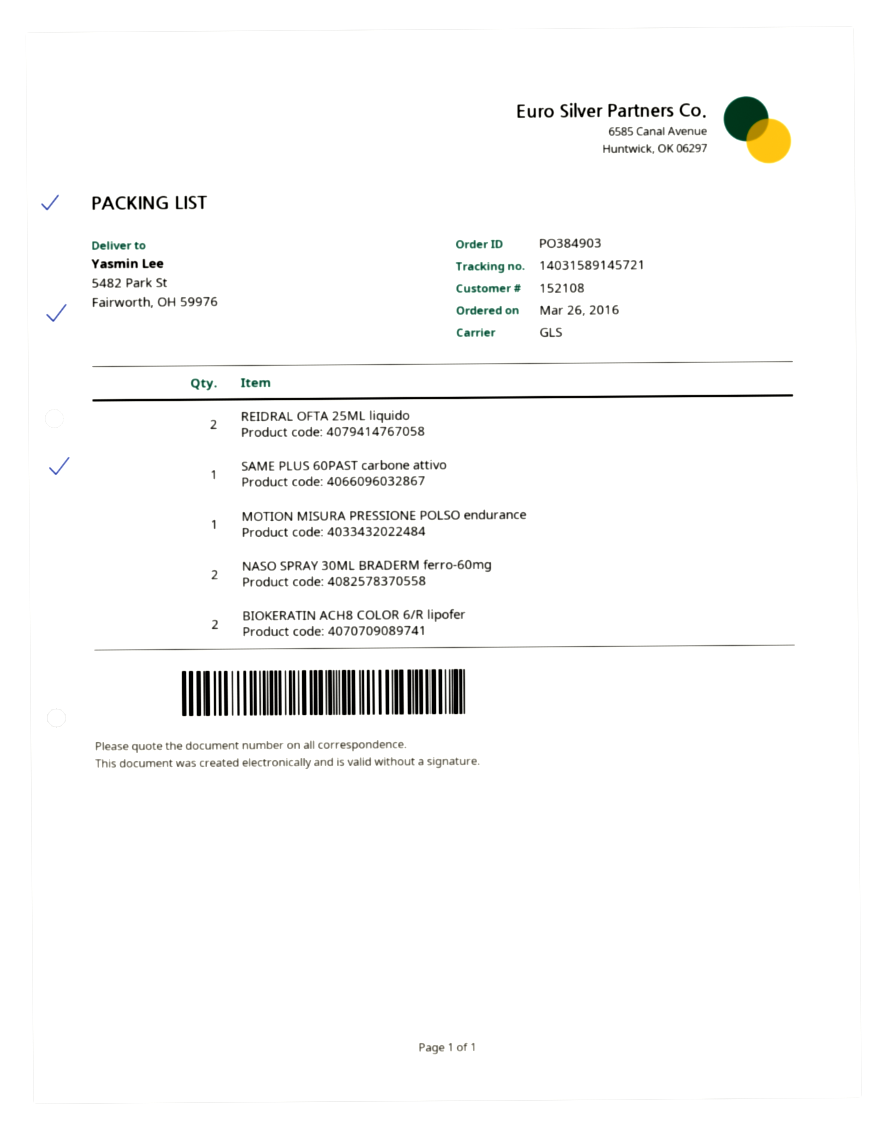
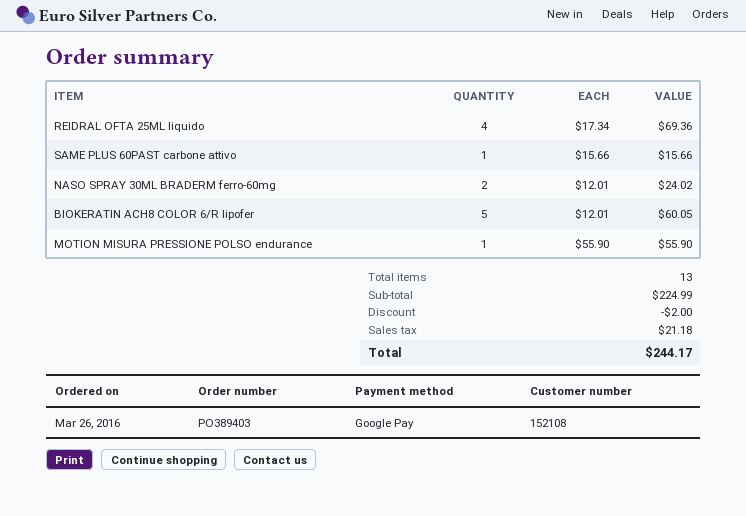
order number: PO384903 -> PO389403
REIDRAL OFTA 25ML liquido: 2 -> 4
BIOKERATIN ACH8 COLOR 6/R lipofer: 2 -> 5

